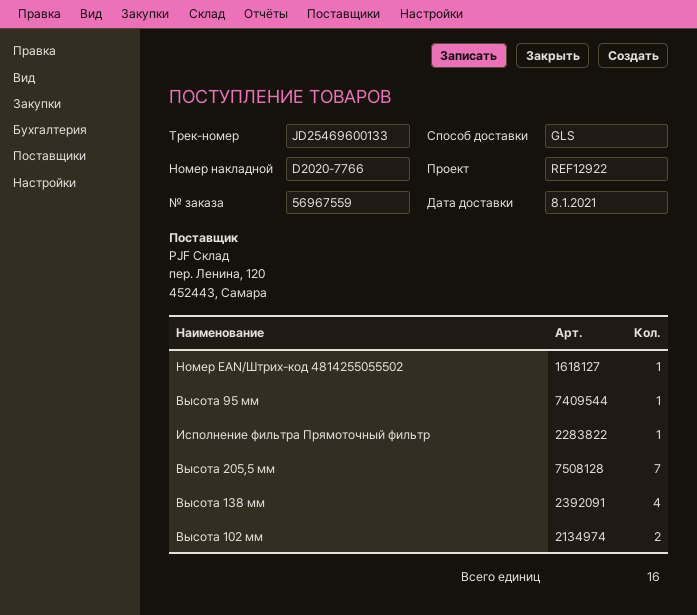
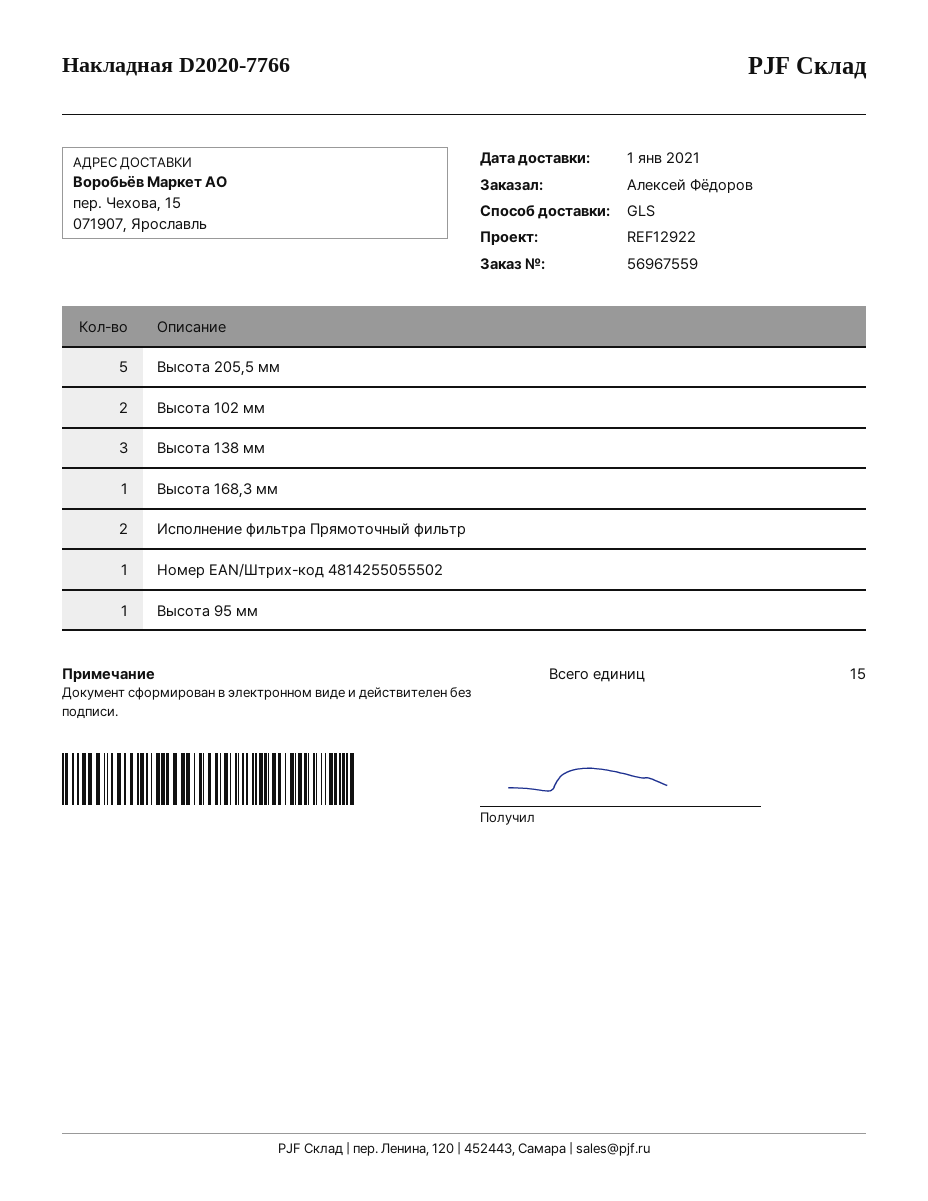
delivery date: 2021-01-08 -> 2021-01-01
Исполнение фильтра Прямоточный фильтр: 1 -> 2
Высота 205,5 мм: 7 -> 5
Высота 138 мм: 4 -> 3
Высота 168,3 мм: none -> 1
total quantity: 16 -> 15

